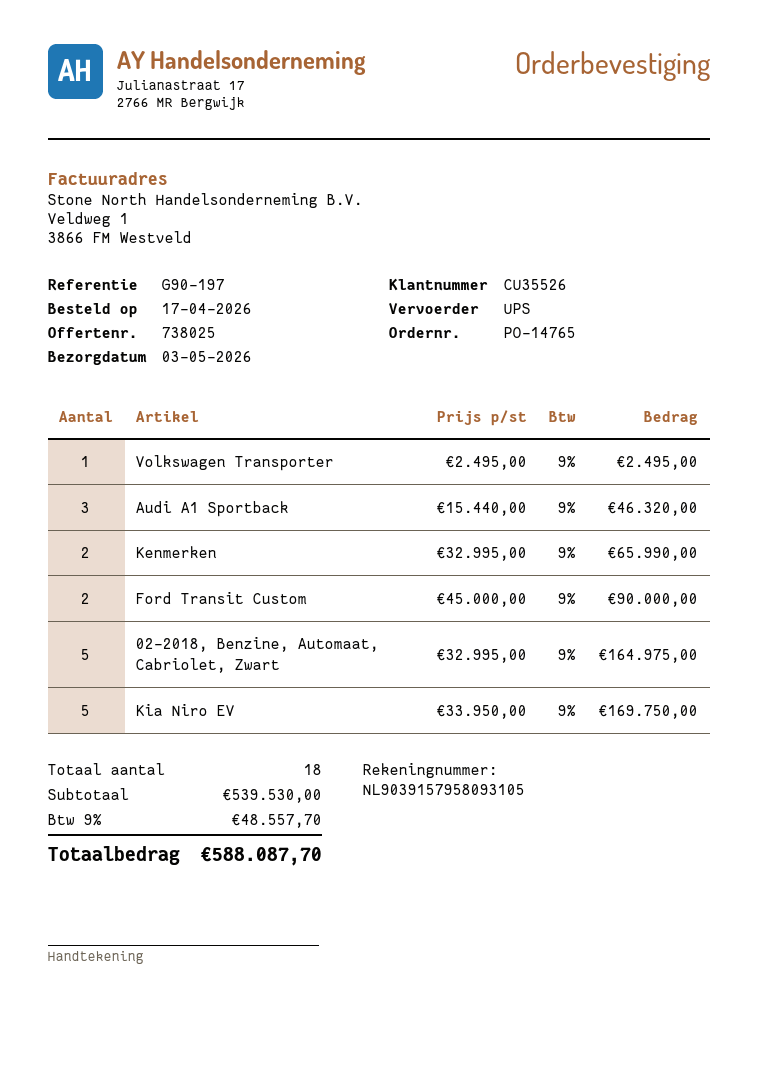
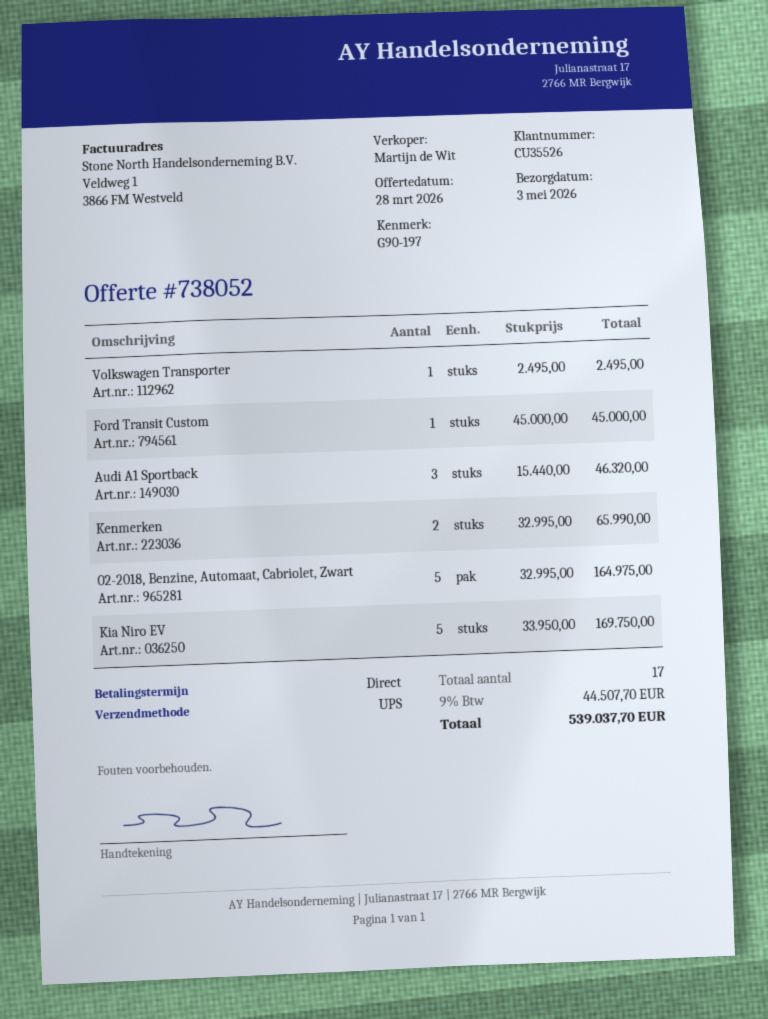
quote number: 738025 -> 738052
Ford Transit Custom: 2 x 45000.00 = 90000.00 -> 1 x 45000.00 = 45000.00
total quantity: 18 -> 17
tax: 9% = 48557.70 -> 9% = 44507.70
total: 588087.70 -> 539037.70

